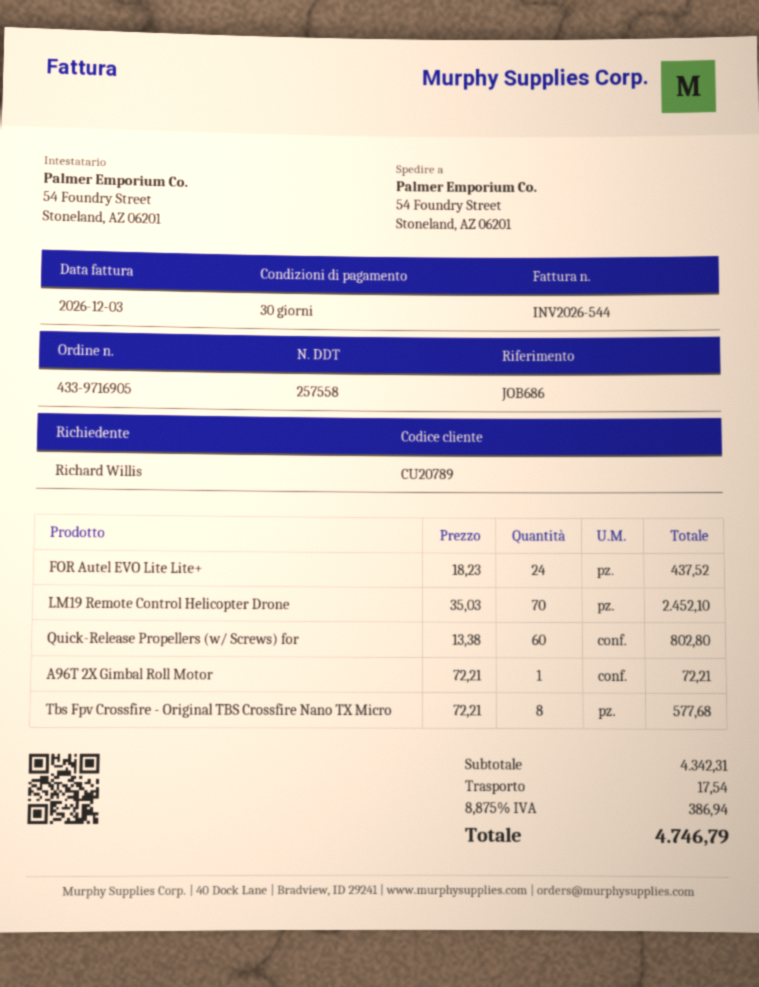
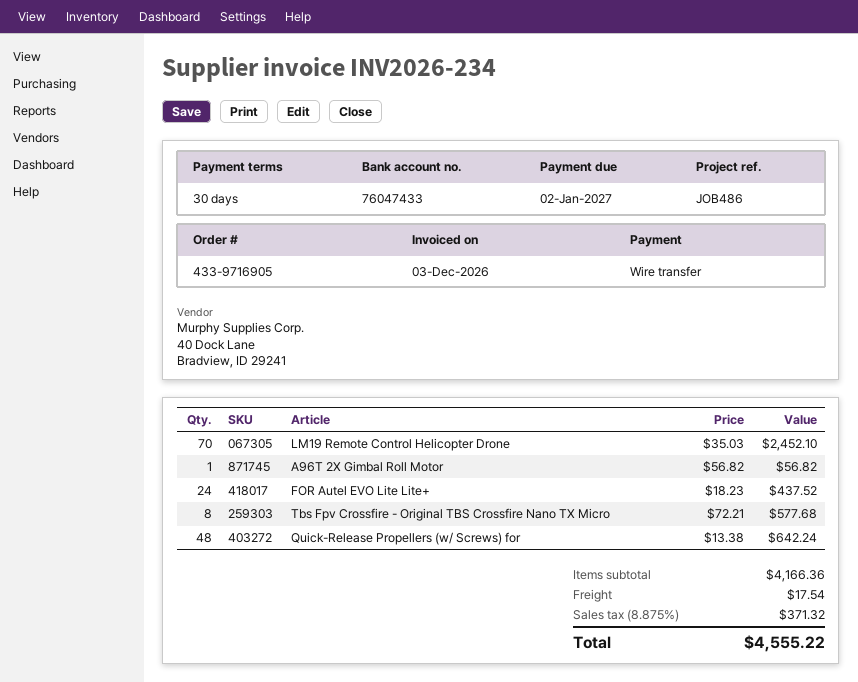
invoice number: INV2026-544 -> INV2026-234
reference: JOB686 -> JOB486
Quick-Release Propellers (w/ Screws) for: 60 x 13.38 = 802.80 -> 48 x 13.38 = 642.24
A96T 2X Gimbal Roll Motor: 1 x 72.21 = 72.21 -> 1 x 56.82 = 56.82
subtotal: 4342.31 -> 4166.36
tax: 8.875% = 386.94 -> 8.875% = 371.32
total: 4746.79 -> 4555.22

